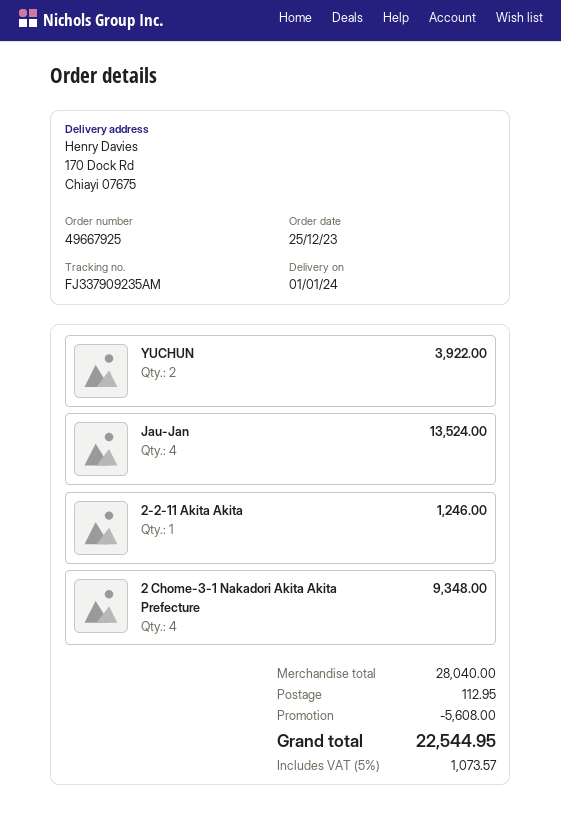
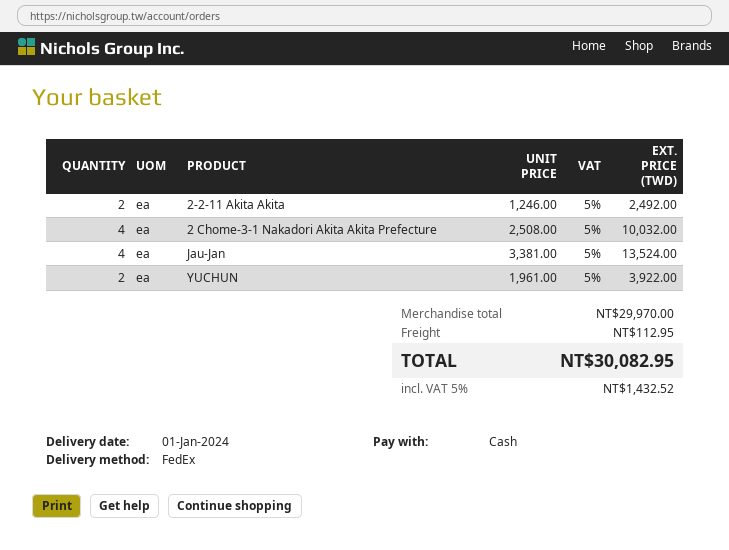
2-2-11 Akita Akita: 1 for 1246.00 -> 2 for 2492.00
2 Chome-3-1 Nakadori Akita Akita Prefecture: 4 for 9348.00 -> 4 for 10032.00
subtotal: 28040.00 -> 29970.00
discount: 5608.00 -> none
tax: 5% = 1073.57 -> 5% = 1432.52
total: 22544.95 -> 30082.95

